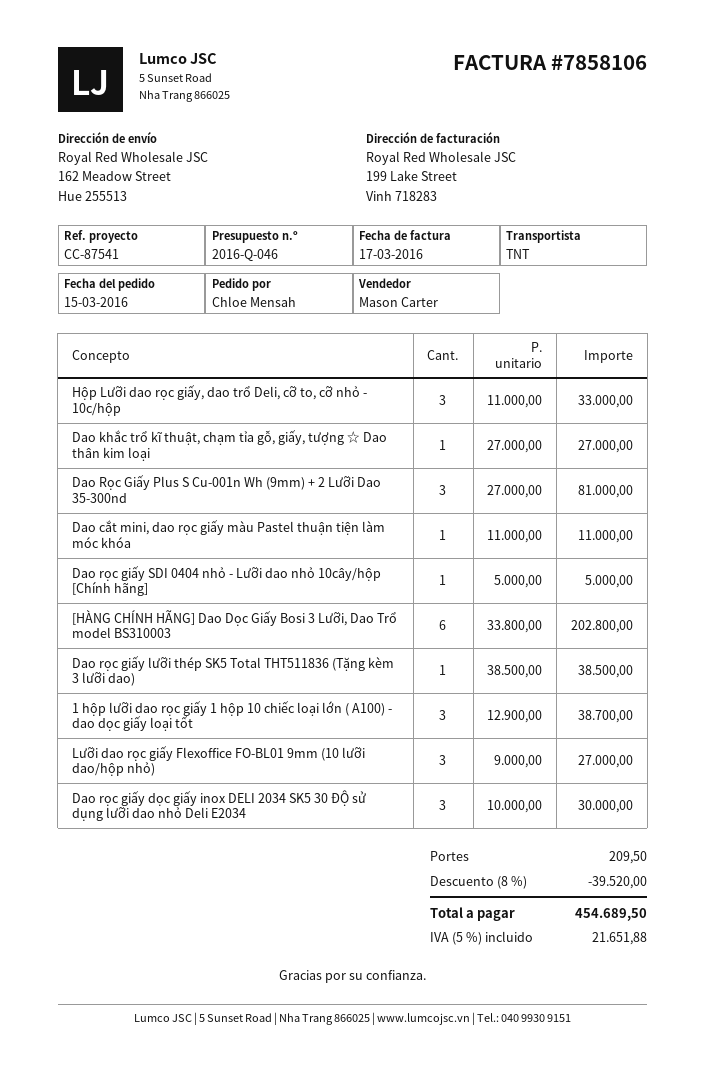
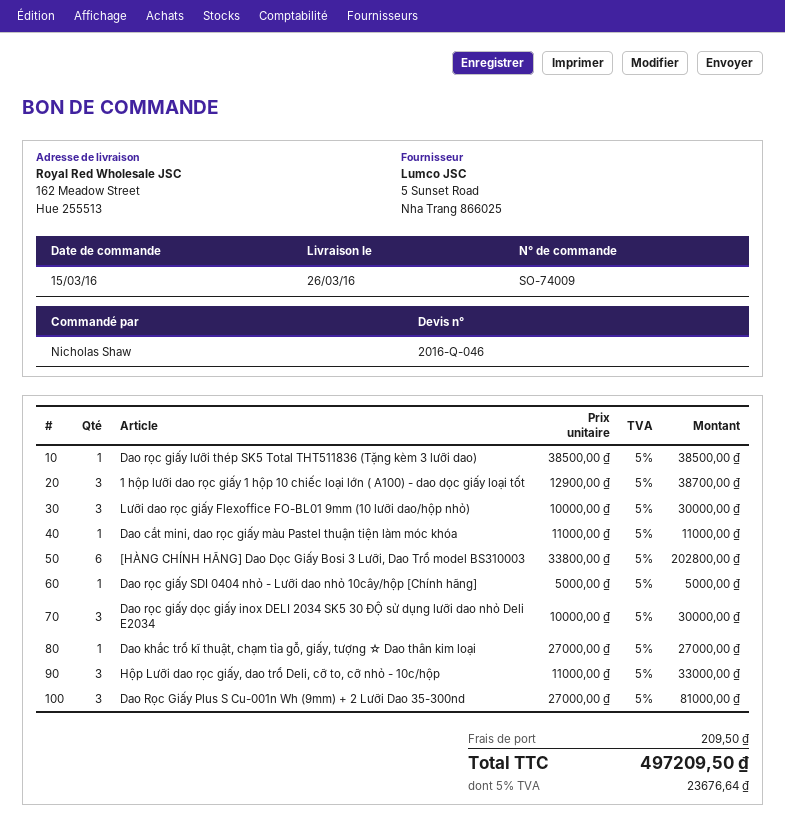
ordered by: Chloe Mensah -> Nicholas Shaw
Lưỡi dao rọc giấy Flexoffice FO-BL01 9mm (10 lưỡi dao/hộp nhỏ): 3 x 9000.00 = 27000.00 -> 3 x 10000.00 = 30000.00
discount: 8% = 39520.00 -> none
tax: 5% = 21651.88 -> 5% = 23676.64
total: 454689.50 -> 497209.50

